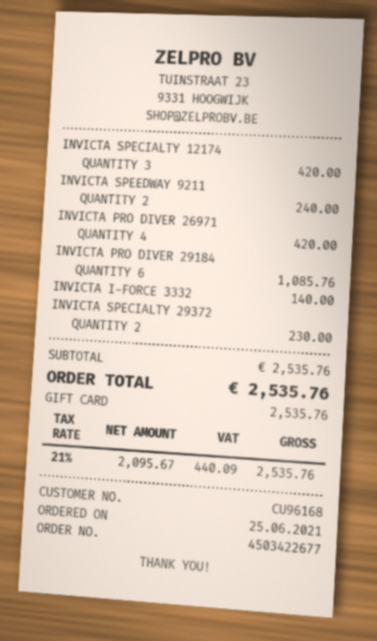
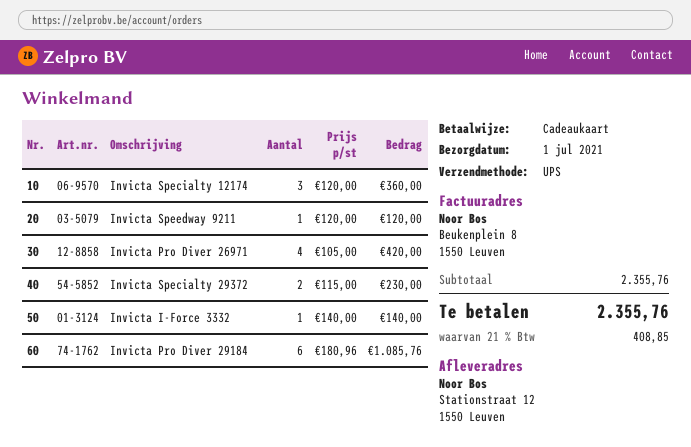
INVICTA SPECIALTY 12174: 3 for 420.00 -> 3 for 360.00
INVICTA SPEEDWAY 9211: 2 for 240.00 -> 1 for 120.00
subtotal: 2535.76 -> 2355.76
tax: 21% = 440.09 -> 21% = 408.85
total: 2535.76 -> 2355.76

